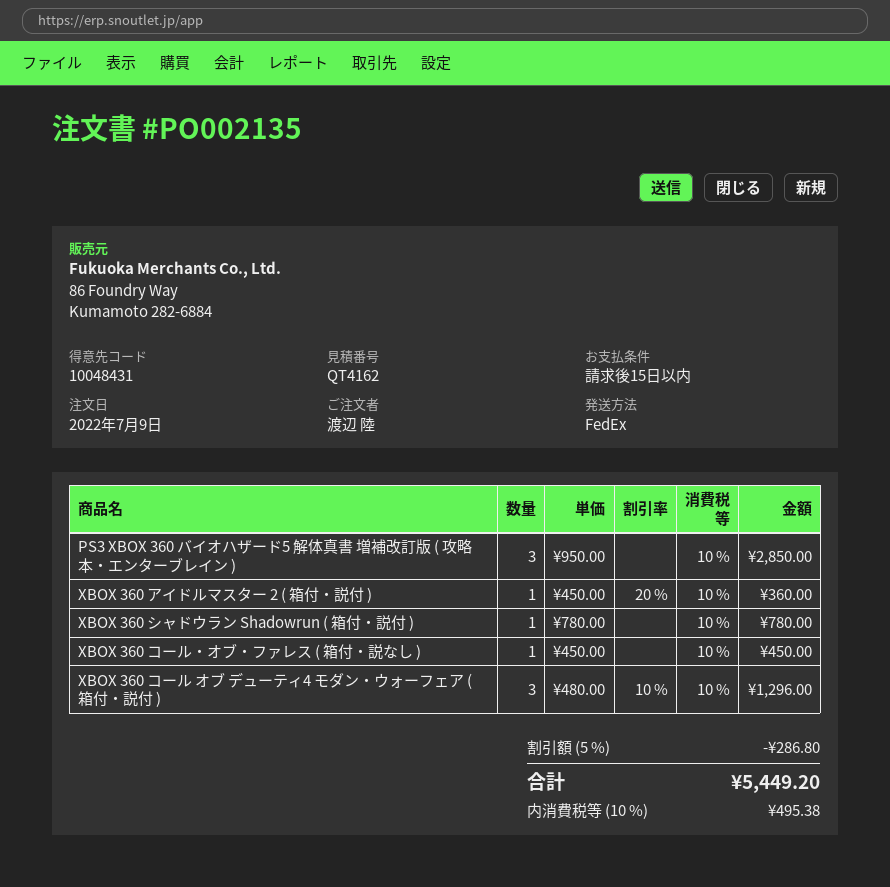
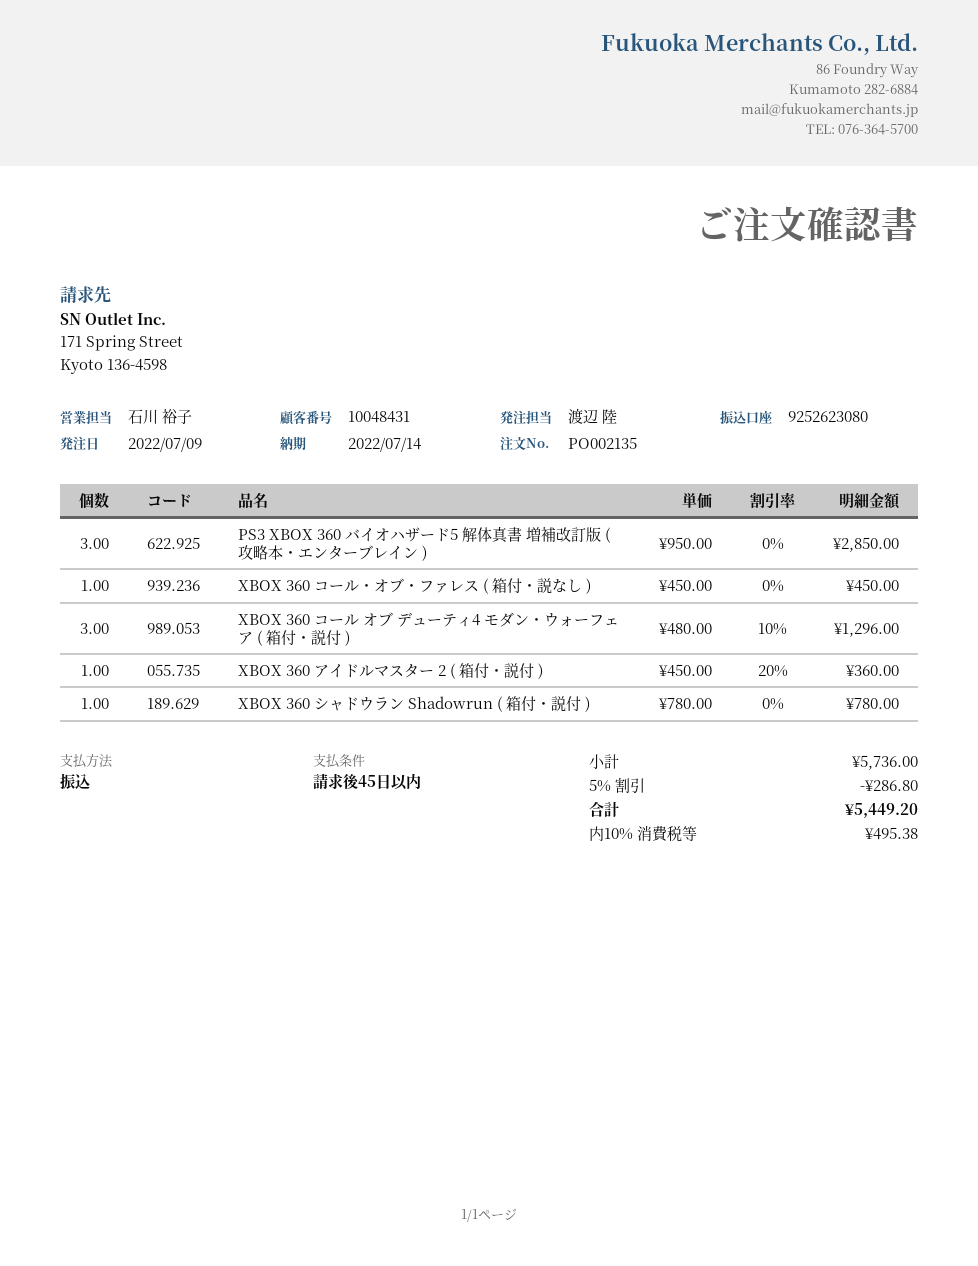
payment terms: 15 days -> 45 days

